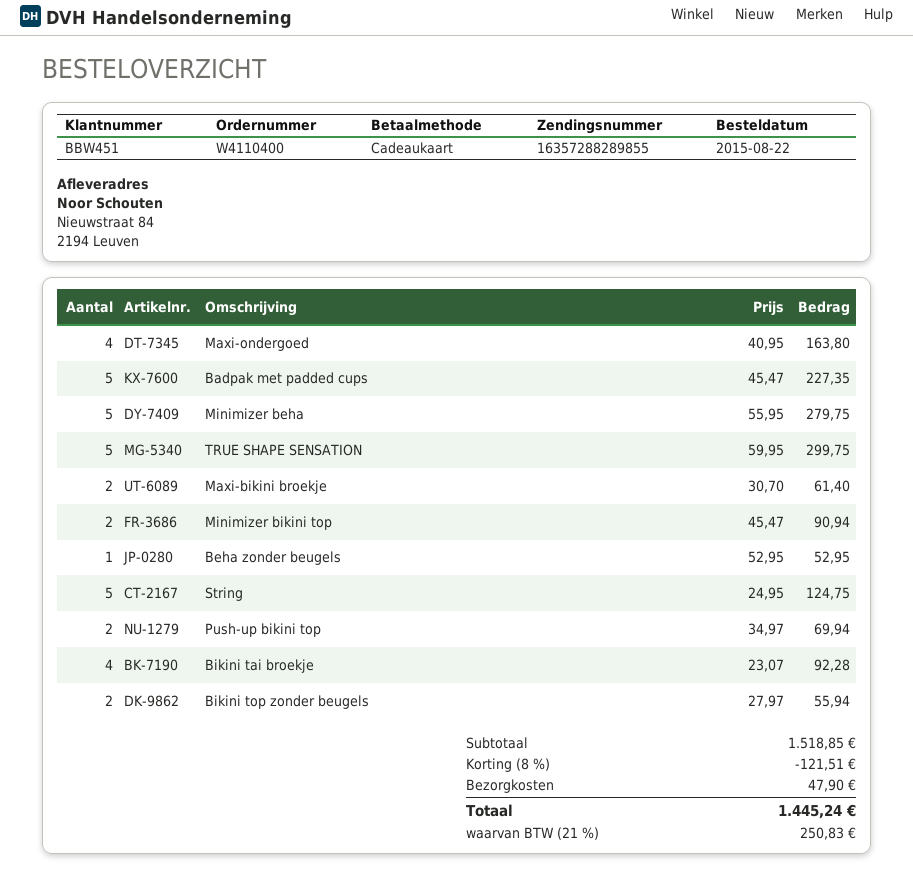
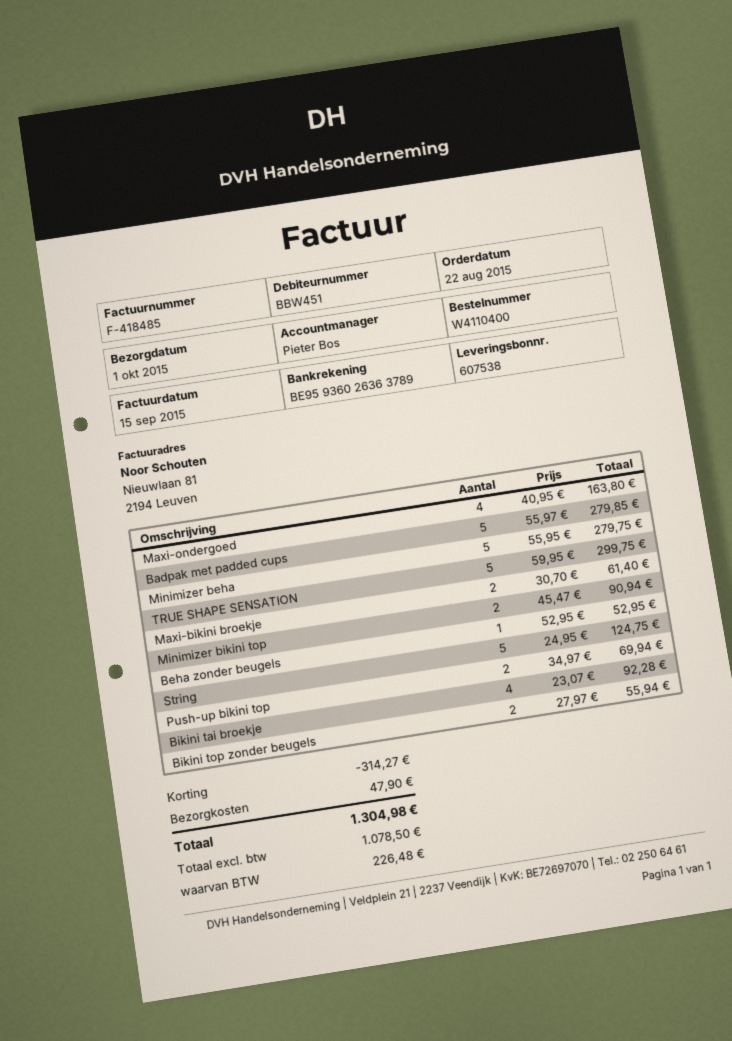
Badpak met padded cups: 5 x 45.47 = 227.35 -> 5 x 55.97 = 279.85
discount: 121.51 -> 314.27
tax: 250.83 -> 226.48
total: 1445.24 -> 1304.98

